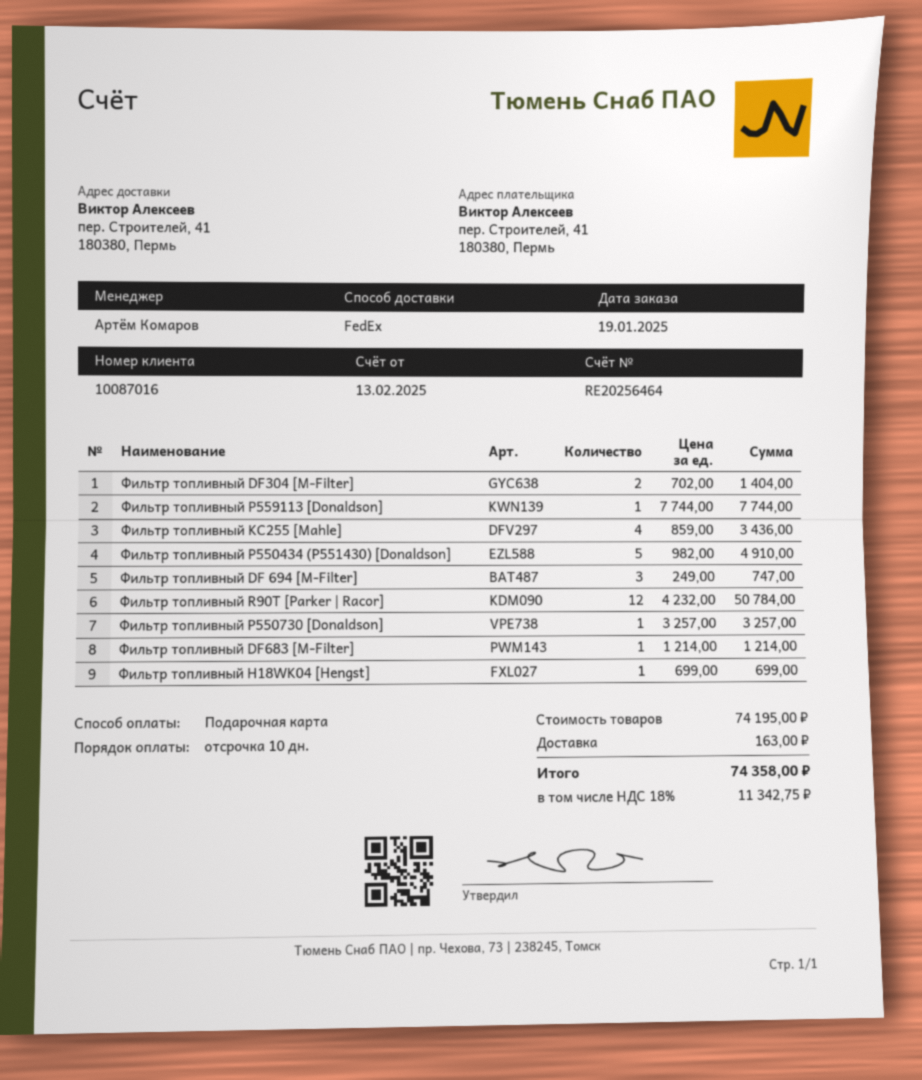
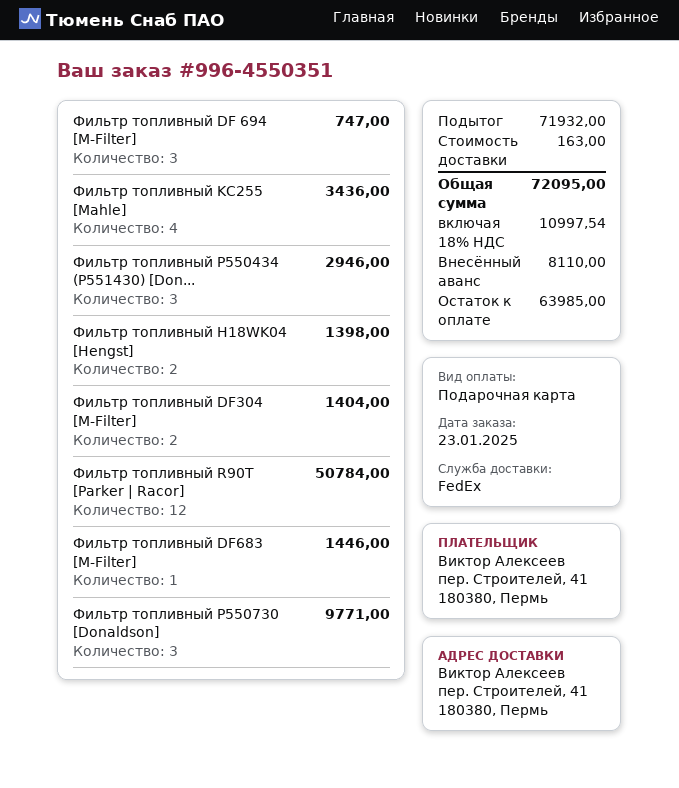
order date: 2025-01-19 -> 2025-01-23
Фильтр топливный P559113 [Donaldson]: 1 for 7744.00 -> none
Фильтр топливный P550434 (P551430) [Donaldson]: 5 for 4910.00 -> 3 for 2946.00
Фильтр топливный P550730 [Donaldson]: 1 for 3257.00 -> 3 for 9771.00
Фильтр топливный DF683 [M-Filter]: 1 for 1214.00 -> 1 for 1446.00
Фильтр топливный H18WK04 [Hengst]: 1 for 699.00 -> 2 for 1398.00
subtotal: 74195.00 -> 71932.00
tax: 18% = 11342.75 -> 18% = 10997.54
total: 74358.00 -> 72095.00

